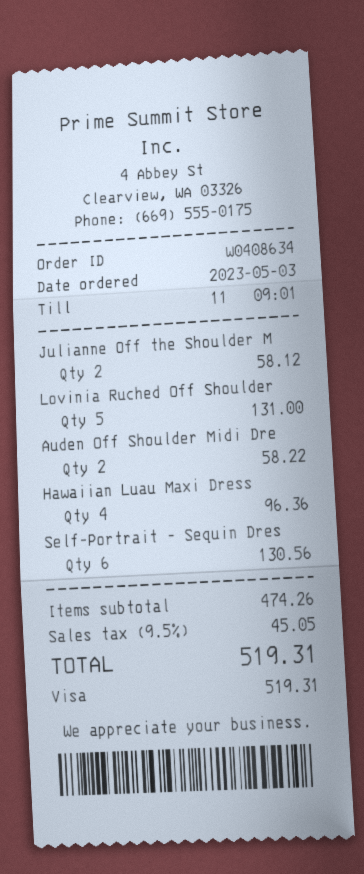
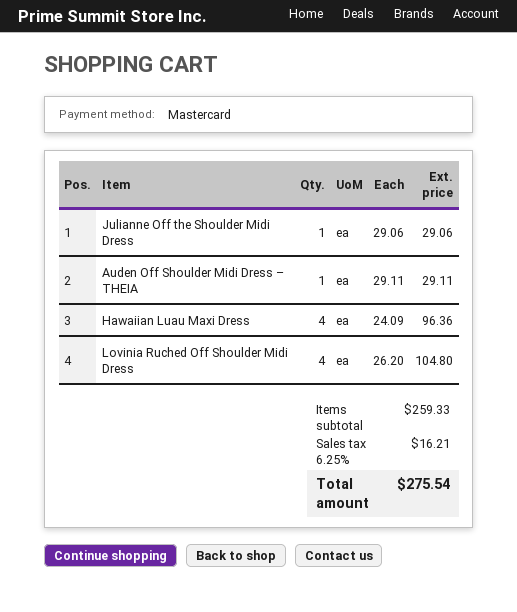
payment method: Visa -> Mastercard
Julianne Off the Shoulder M: 2 for 58.12 -> 1 for 29.06
Lovinia Ruched Off Shoulder: 5 for 131.00 -> 4 for 104.80
Auden Off Shoulder Midi Dre: 2 for 58.22 -> 1 for 29.11
Self-Portrait - Sequin Dres: 6 for 130.56 -> none
subtotal: 474.26 -> 259.33
tax: 9.5% = 45.05 -> 6.25% = 16.21
total: 519.31 -> 275.54

